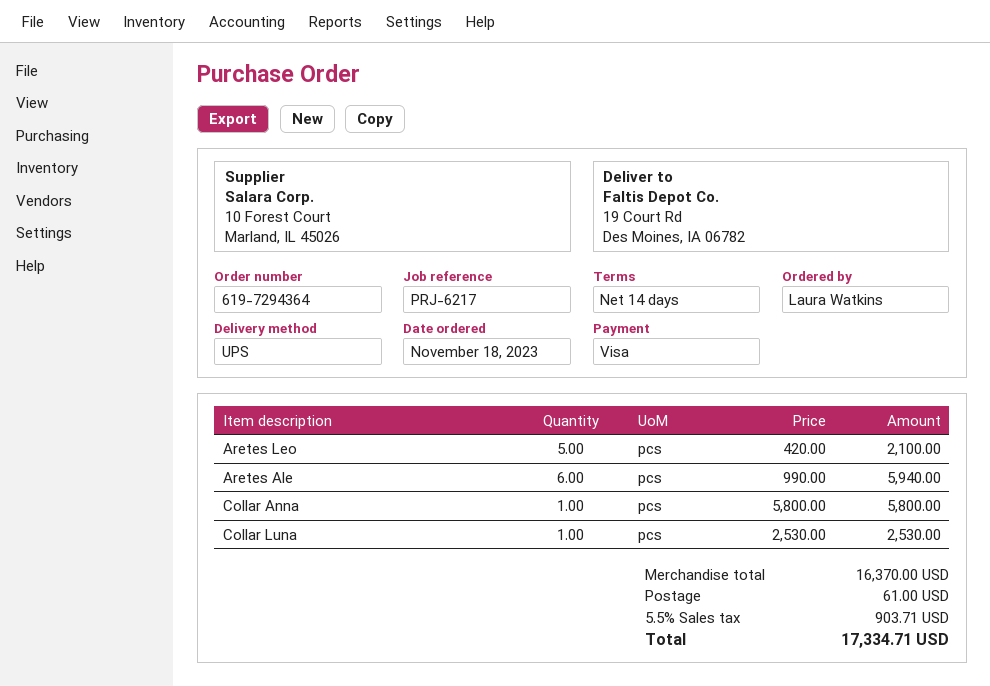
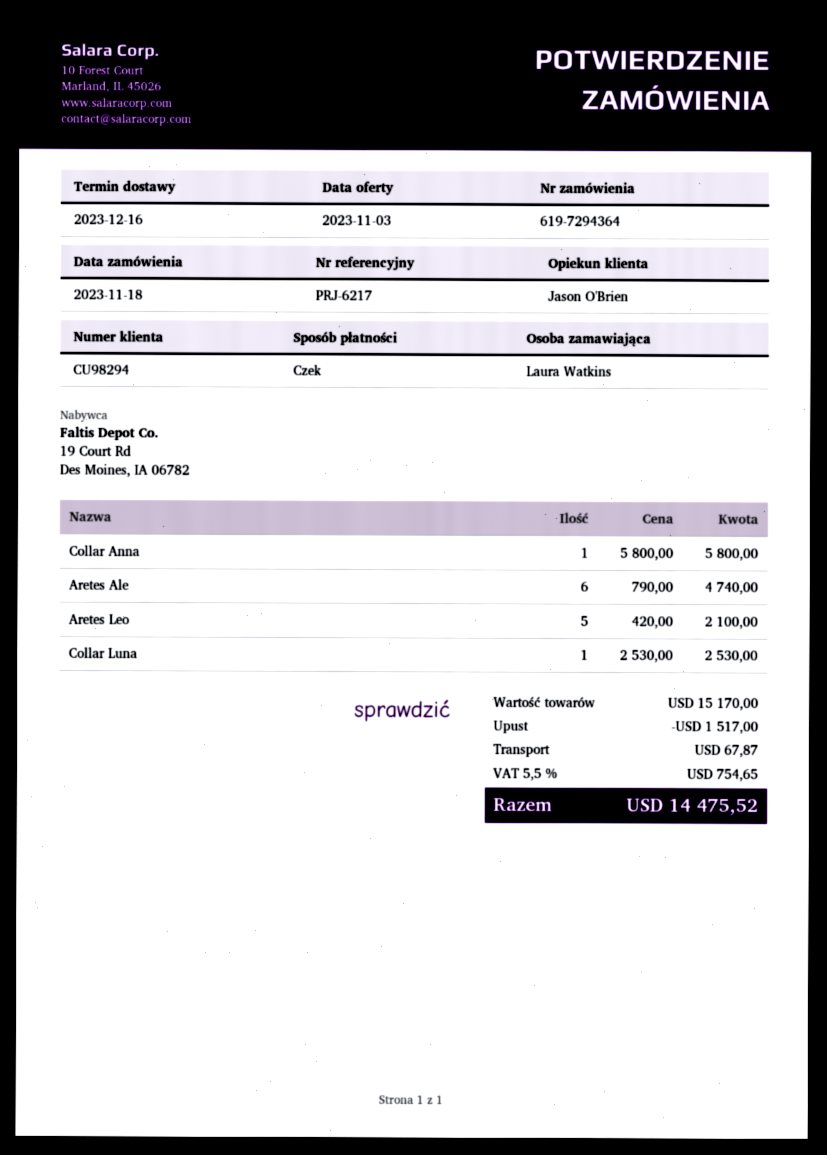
payment method: Visa -> cheque
Aretes Ale: 6 x 990.00 = 5940.00 -> 6 x 790.00 = 4740.00
subtotal: 16370.00 -> 15170.00
discount: none -> 1517.00
shipping: 61.00 -> 67.87
tax: 5.5% = 903.71 -> 5.5% = 754.65
total: 17334.71 -> 14475.52

